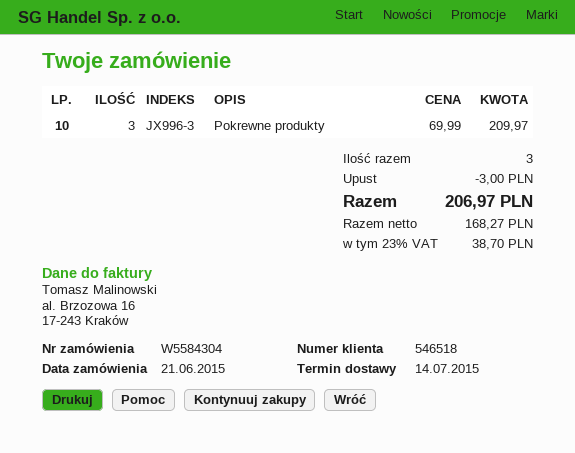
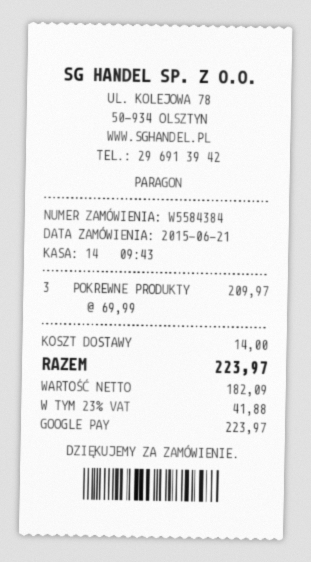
order number: W5584304 -> W5584384
discount: 3.00 -> none
shipping: none -> 14.00
net: 168.27 -> 182.09
tax: 23% = 38.70 -> 23% = 41.88
total: 206.97 -> 223.97

